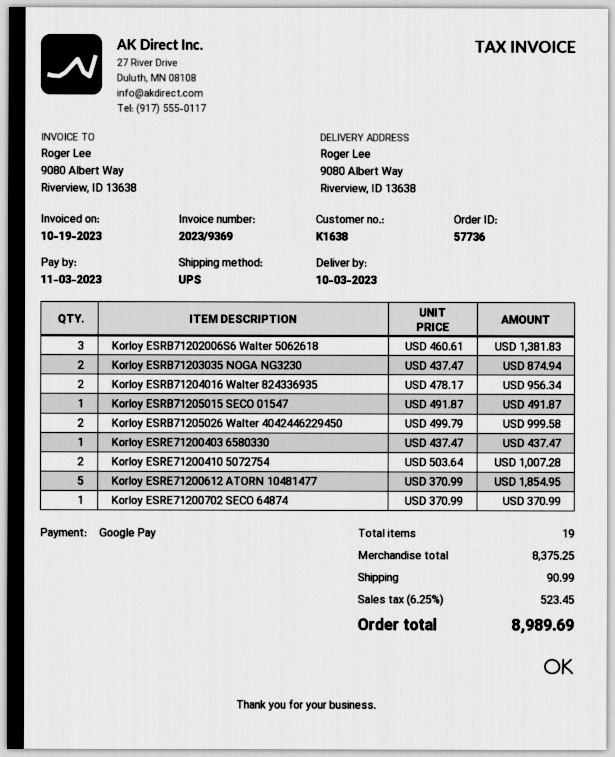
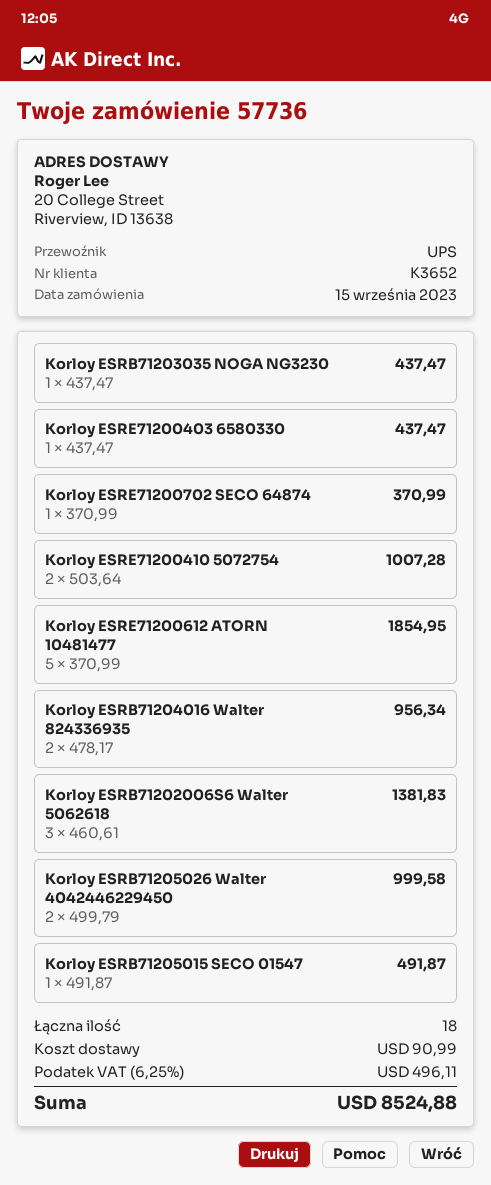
customer number: K1638 -> K3652
ship to: 9080 Albert Way, Riverview, ID 13638 -> 20 College Street, Riverview, ID 13638
Korloy ESRB71203035 NOGA NG3230: 2 x 437.47 = 874.94 -> 1 x 437.47 = 437.47
total quantity: 19 -> 18
tax: 6.25% = 523.45 -> 6.25% = 496.11
total: 8989.69 -> 8524.88

